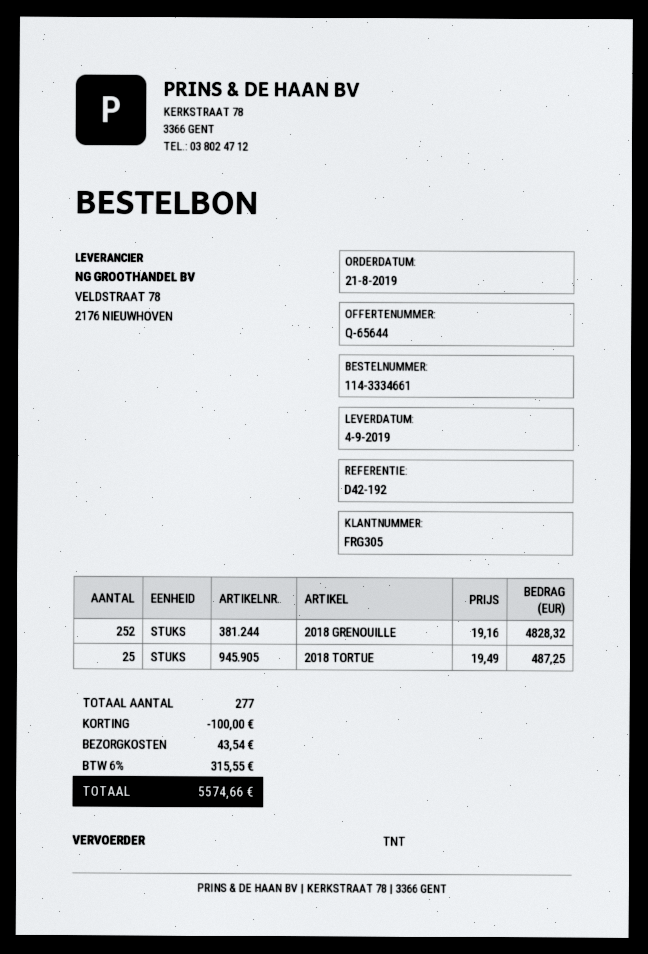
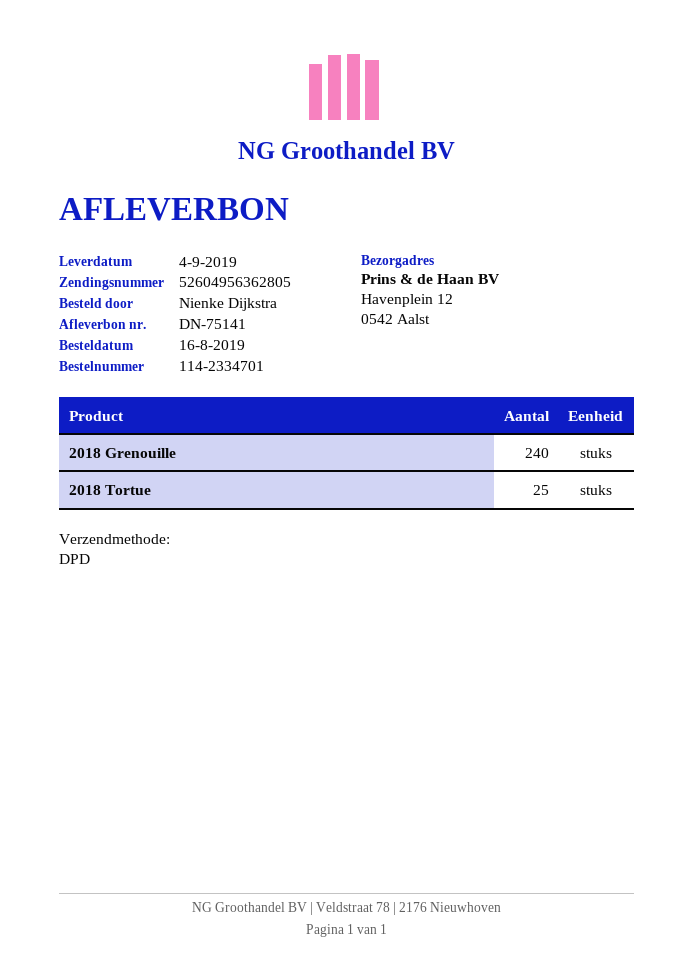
order number: 114-3334661 -> 114-2334701
order date: 2019-08-21 -> 2019-08-16
shipping method: TNT -> DPD
2018 GRENOUILLE: 252 -> 240

